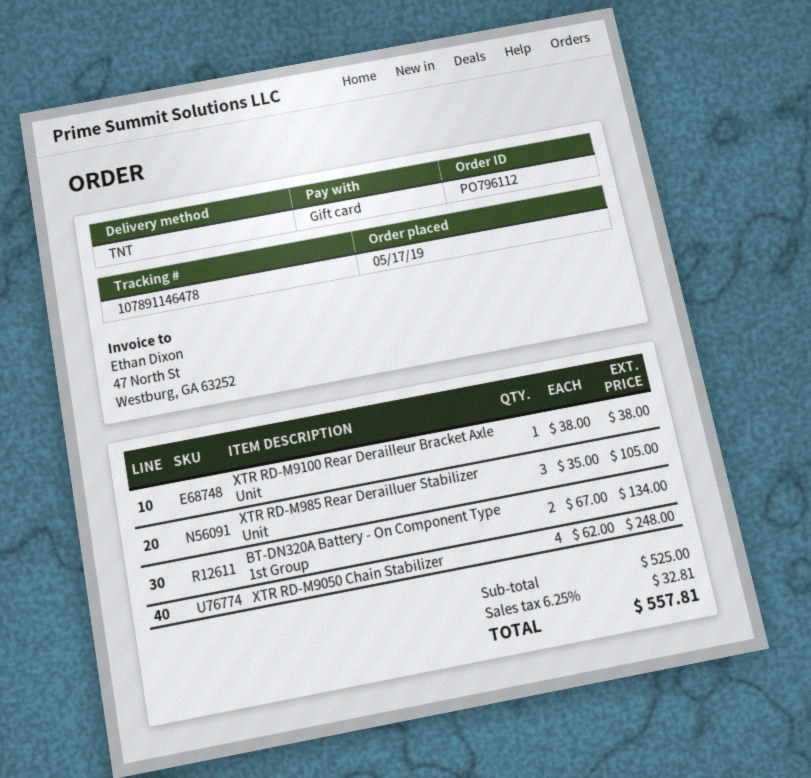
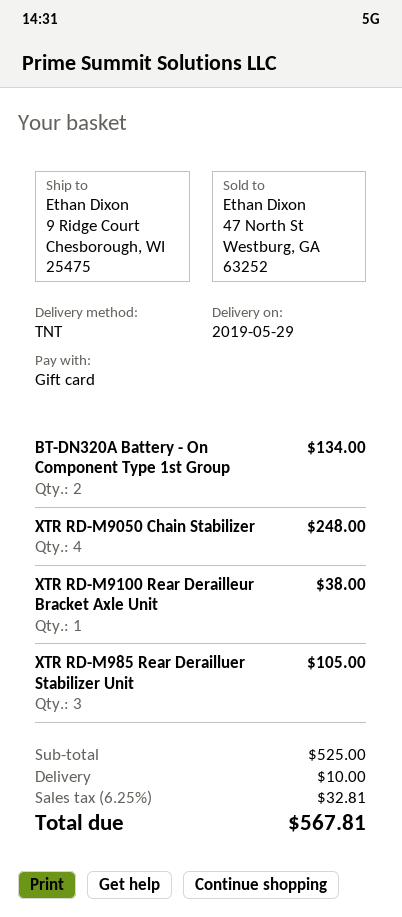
shipping: none -> 10.00
total: 557.81 -> 567.81

